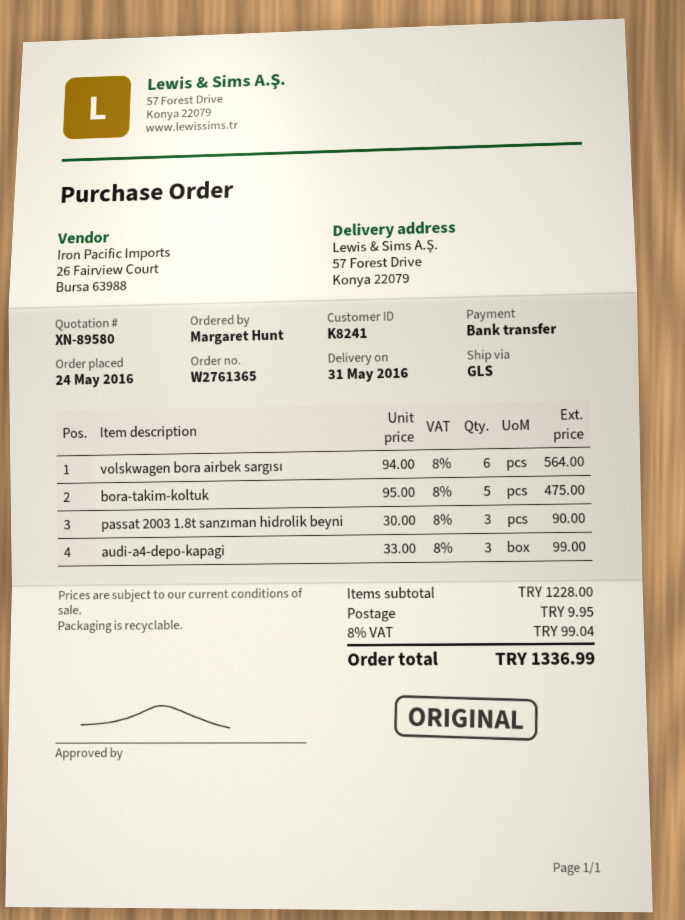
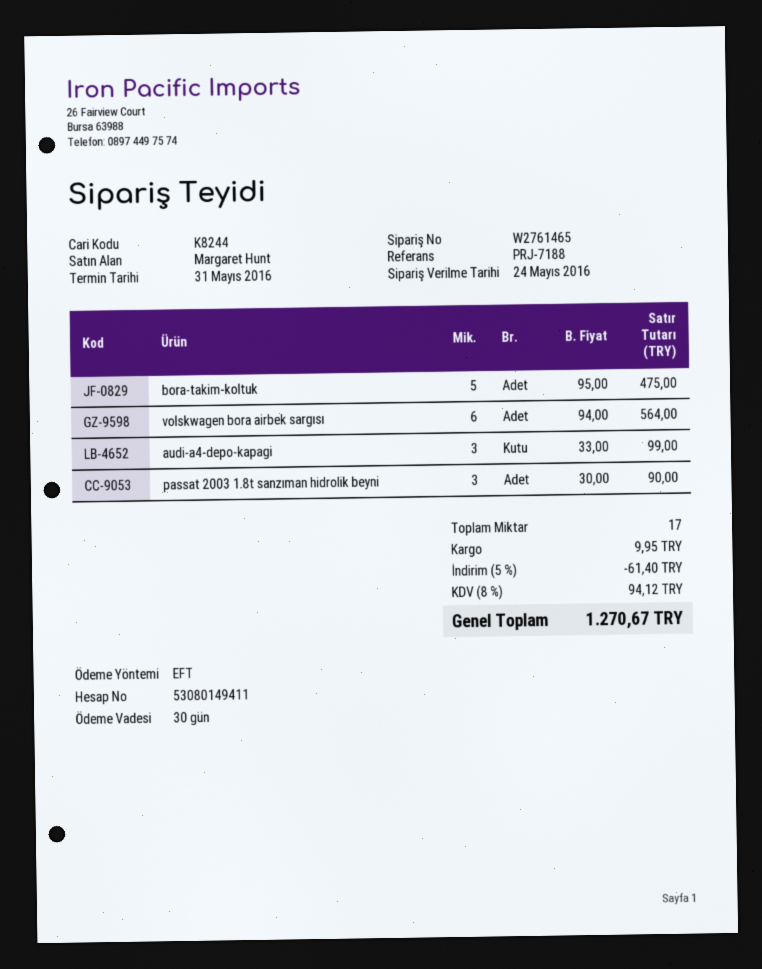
order number: W2761365 -> W2761465
customer number: K8241 -> K8244
discount: none -> 5% = 61.40
tax: 8% = 99.04 -> 8% = 94.12
total: 1336.99 -> 1270.67

